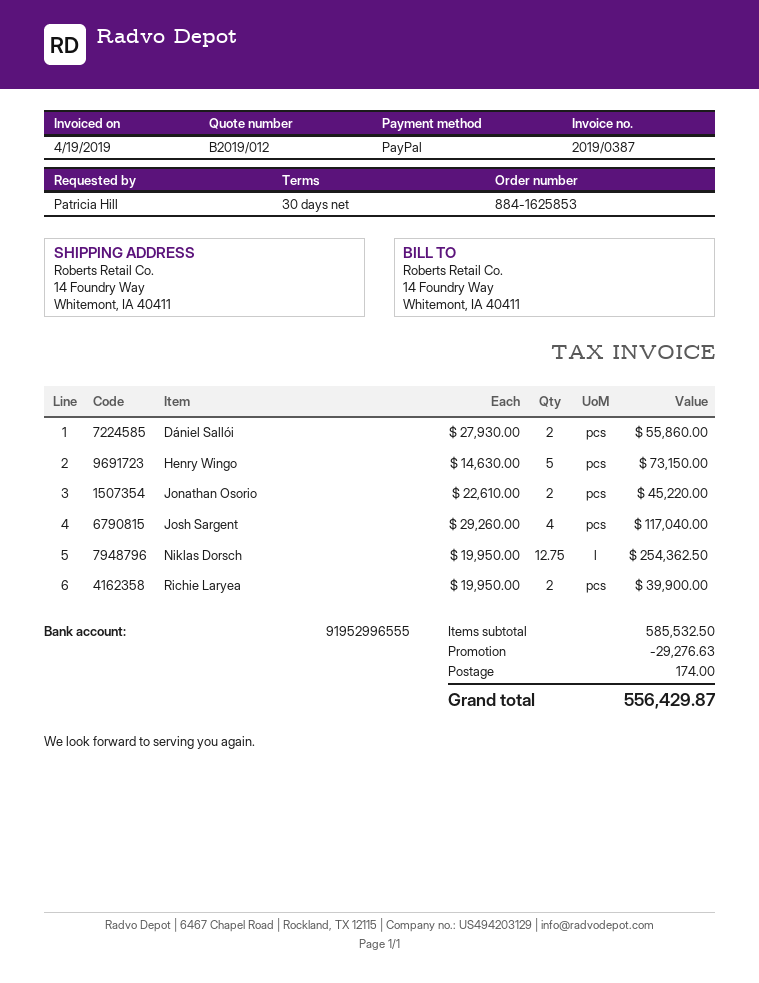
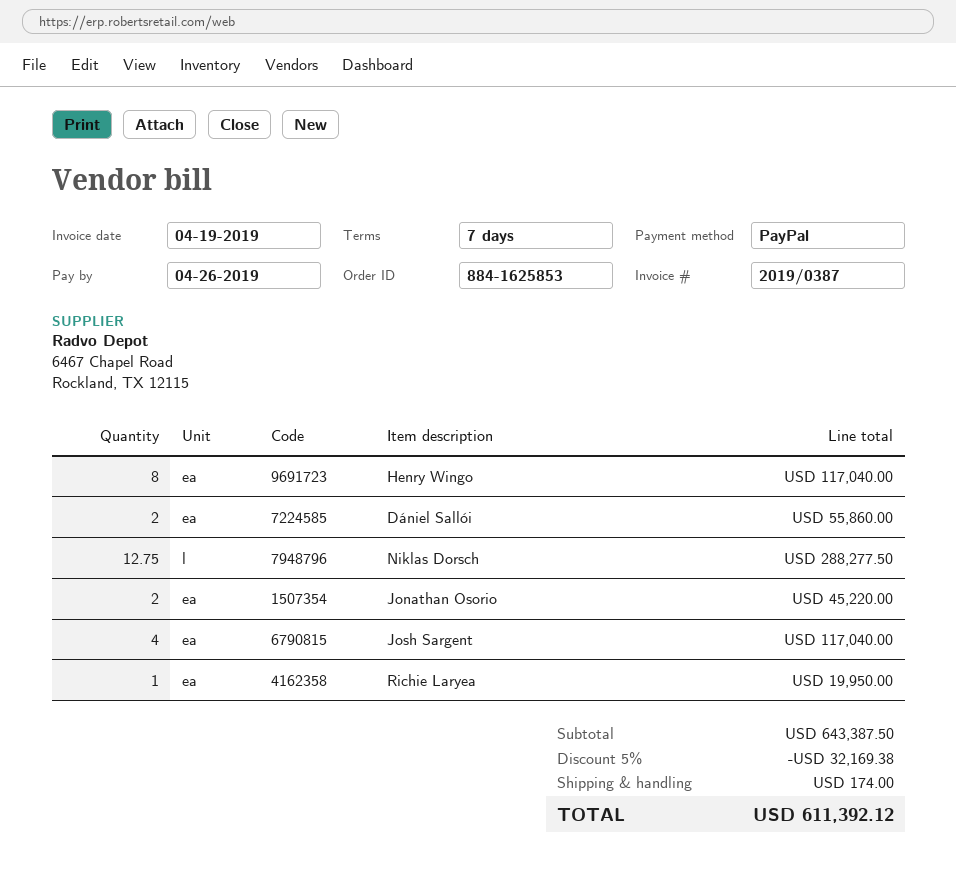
payment terms: 30 days -> 7 days
Henry Wingo: 5 for 73150.00 -> 8 for 117040.00
Niklas Dorsch: 12.75 for 254362.50 -> 12.75 for 288277.50
Richie Laryea: 2 for 39900.00 -> 1 for 19950.00
subtotal: 585532.50 -> 643387.50
discount: 29276.63 -> 32169.38
total: 556429.87 -> 611392.12

